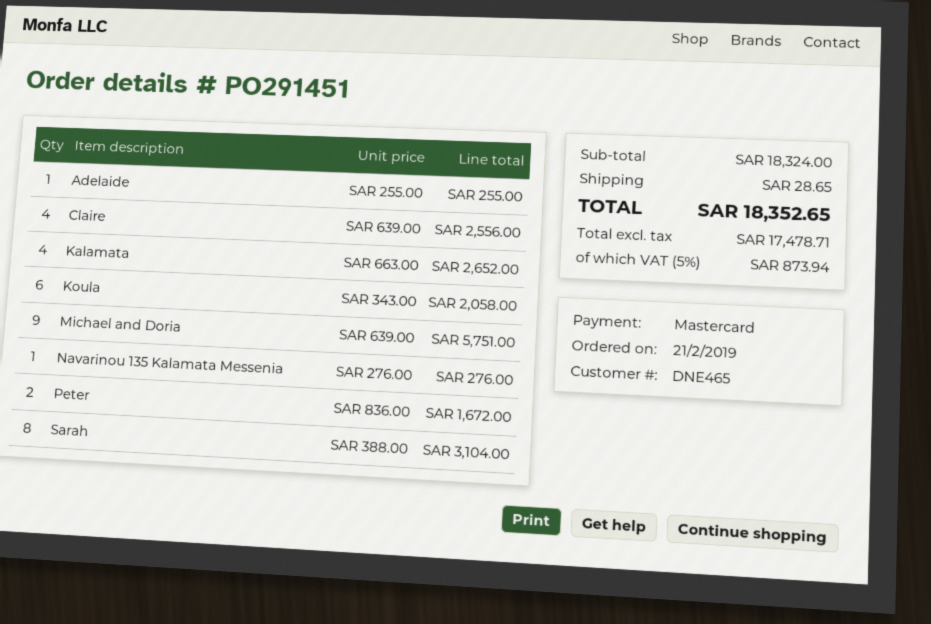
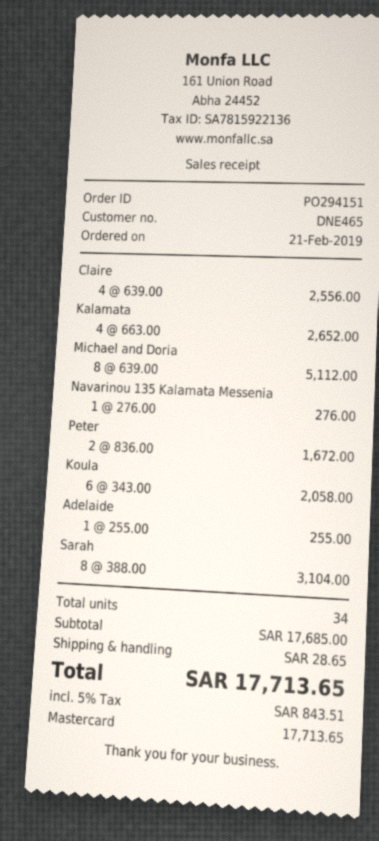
order number: PO291451 -> PO294151
Michael and Doria: 9 x 639.00 = 5751.00 -> 8 x 639.00 = 5112.00
subtotal: 18324.00 -> 17685.00
tax: 5% = 873.94 -> 5% = 843.51
total: 18352.65 -> 17713.65

